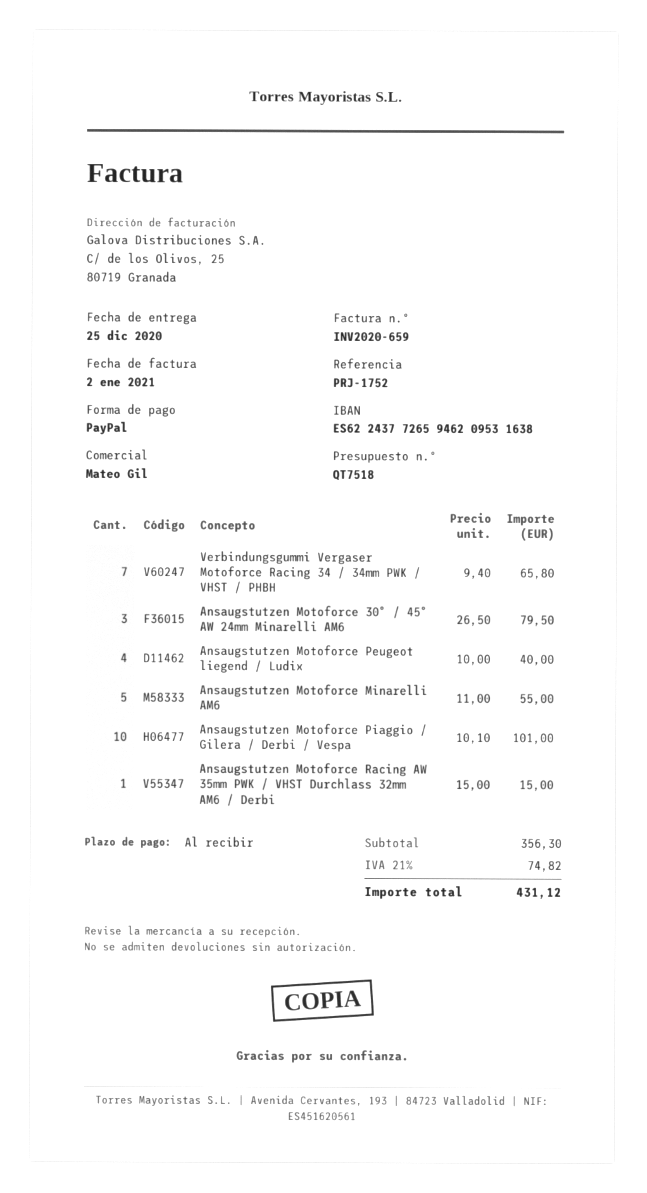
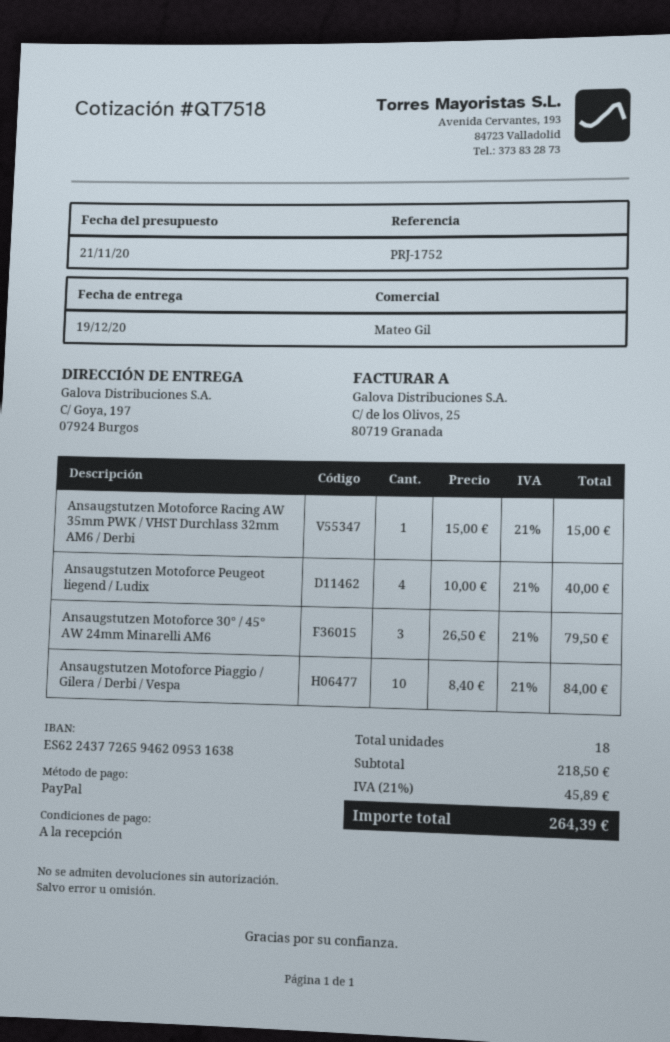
delivery date: 2020-12-25 -> 2020-12-19
Verbindungsgummi Vergaser Motoforce Racing 34 / 34mm PWK / VHST / PHBH: 7 x 9.40 = 65.80 -> none
Ansaugstutzen Motoforce Minarelli AM6: 5 x 11.00 = 55.00 -> none
Ansaugstutzen Motoforce Piaggio / Gilera / Derbi / Vespa: 10 x 10.10 = 101.00 -> 10 x 8.40 = 84.00
subtotal: 356.30 -> 218.50
tax: 21% = 74.82 -> 21% = 45.89
total: 431.12 -> 264.39

